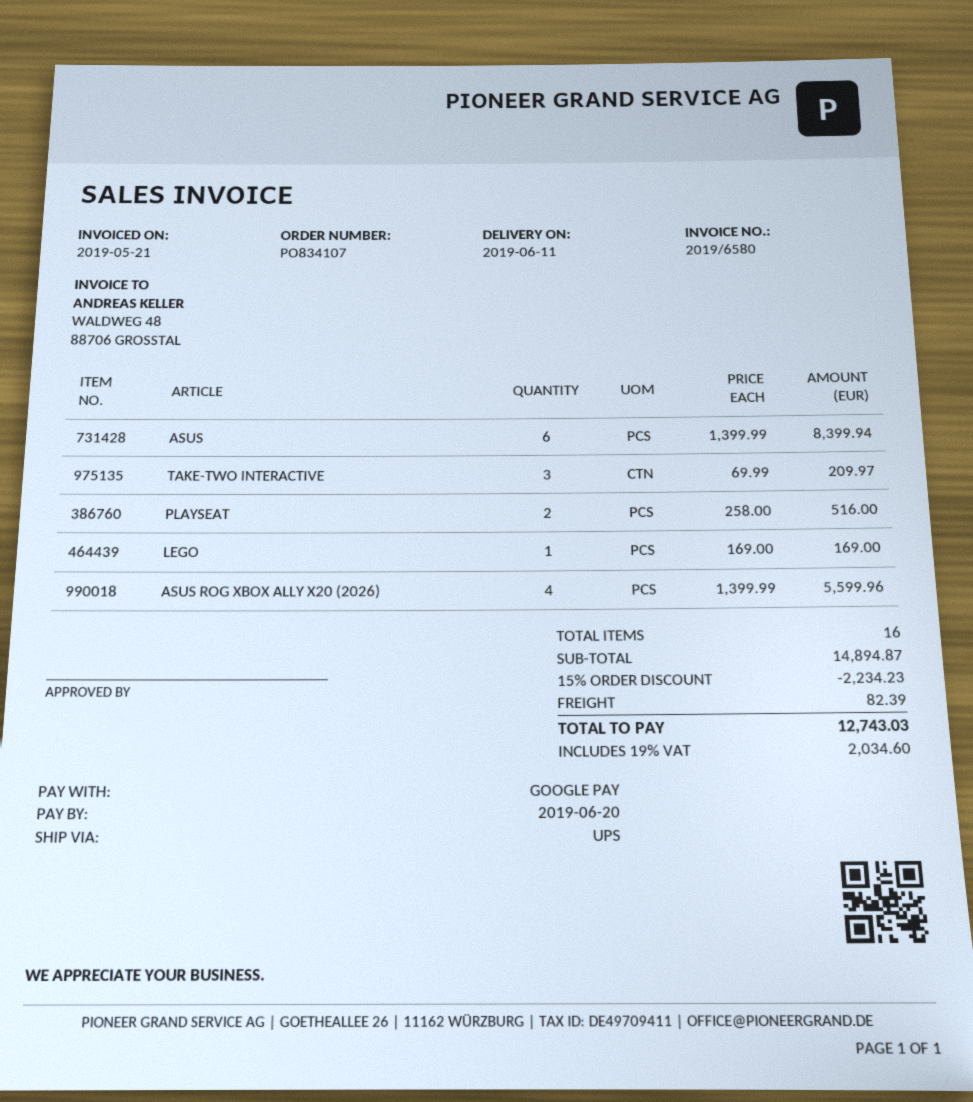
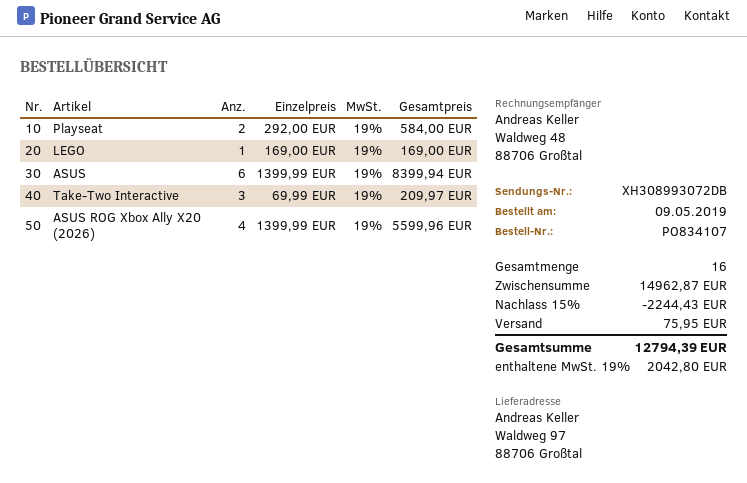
PLAYSEAT: 2 x 258.00 = 516.00 -> 2 x 292.00 = 584.00
subtotal: 14894.87 -> 14962.87
discount: 15% = 2234.23 -> 15% = 2244.43
shipping: 82.39 -> 75.95
tax: 19% = 2034.60 -> 19% = 2042.80
total: 12743.03 -> 12794.39

